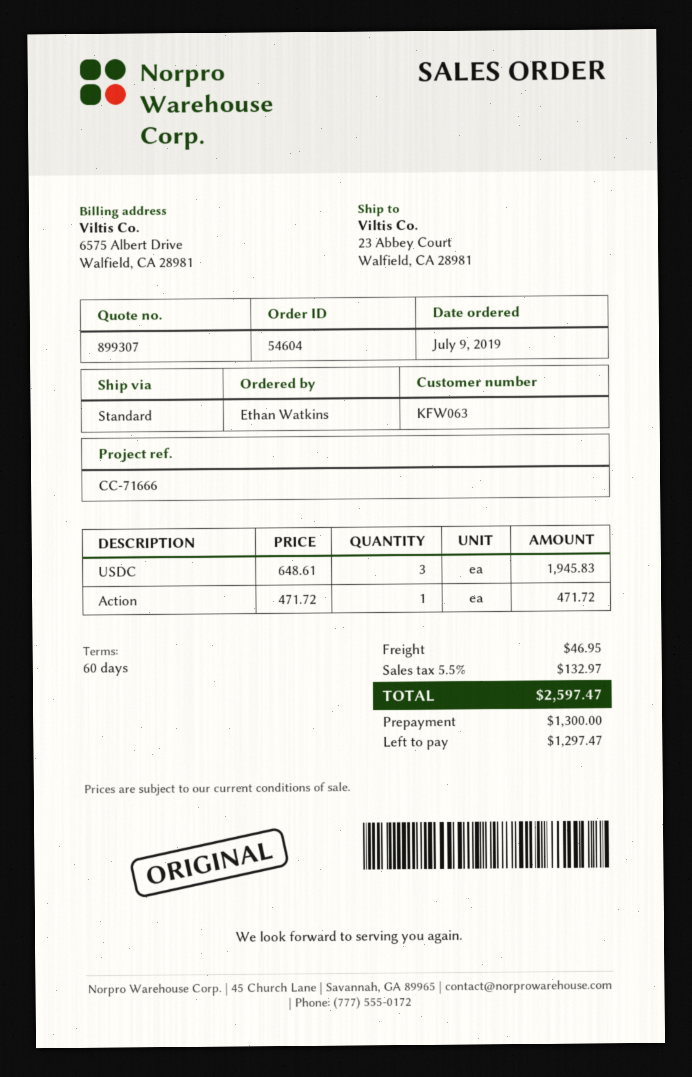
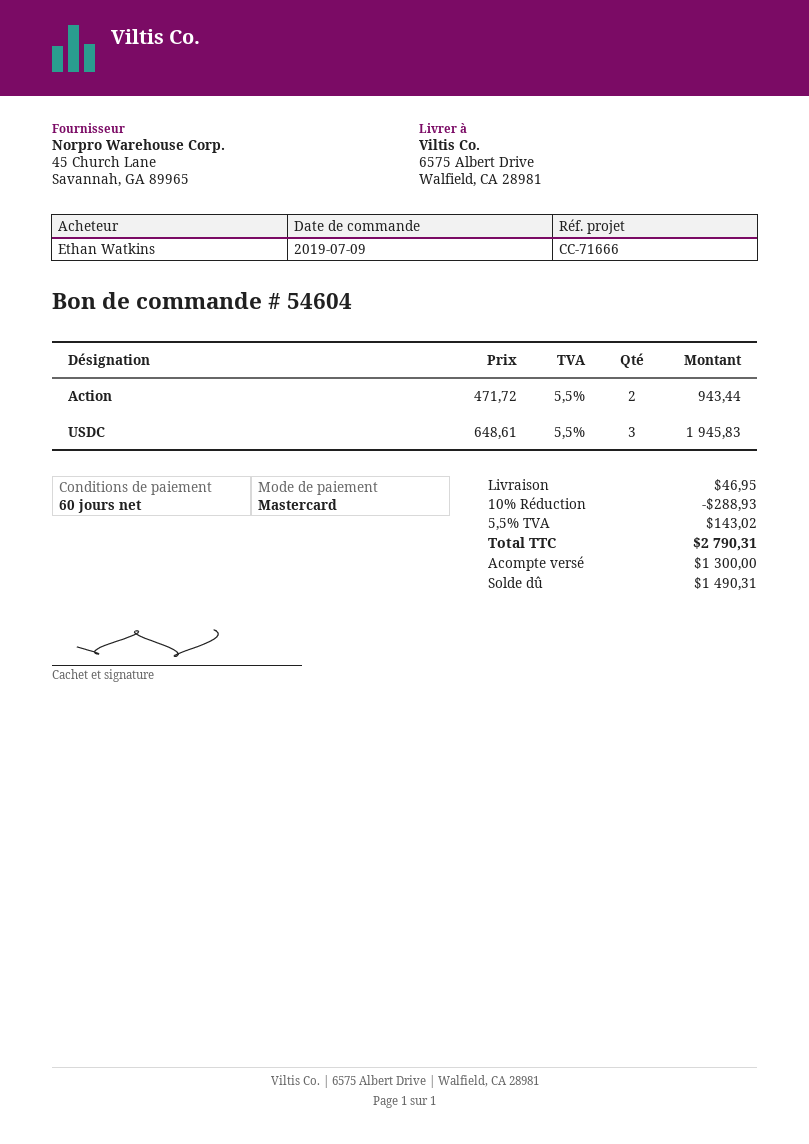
ship to: 23 Abbey Court, Walfield, CA 28981 -> 6575 Albert Drive, Walfield, CA 28981
Action: 1 x 471.72 = 471.72 -> 2 x 471.72 = 943.44
discount: none -> 10% = 288.93
tax: 5.5% = 132.97 -> 5.5% = 143.02
total: 2597.47 -> 2790.31
balance: 1297.47 -> 1490.31

